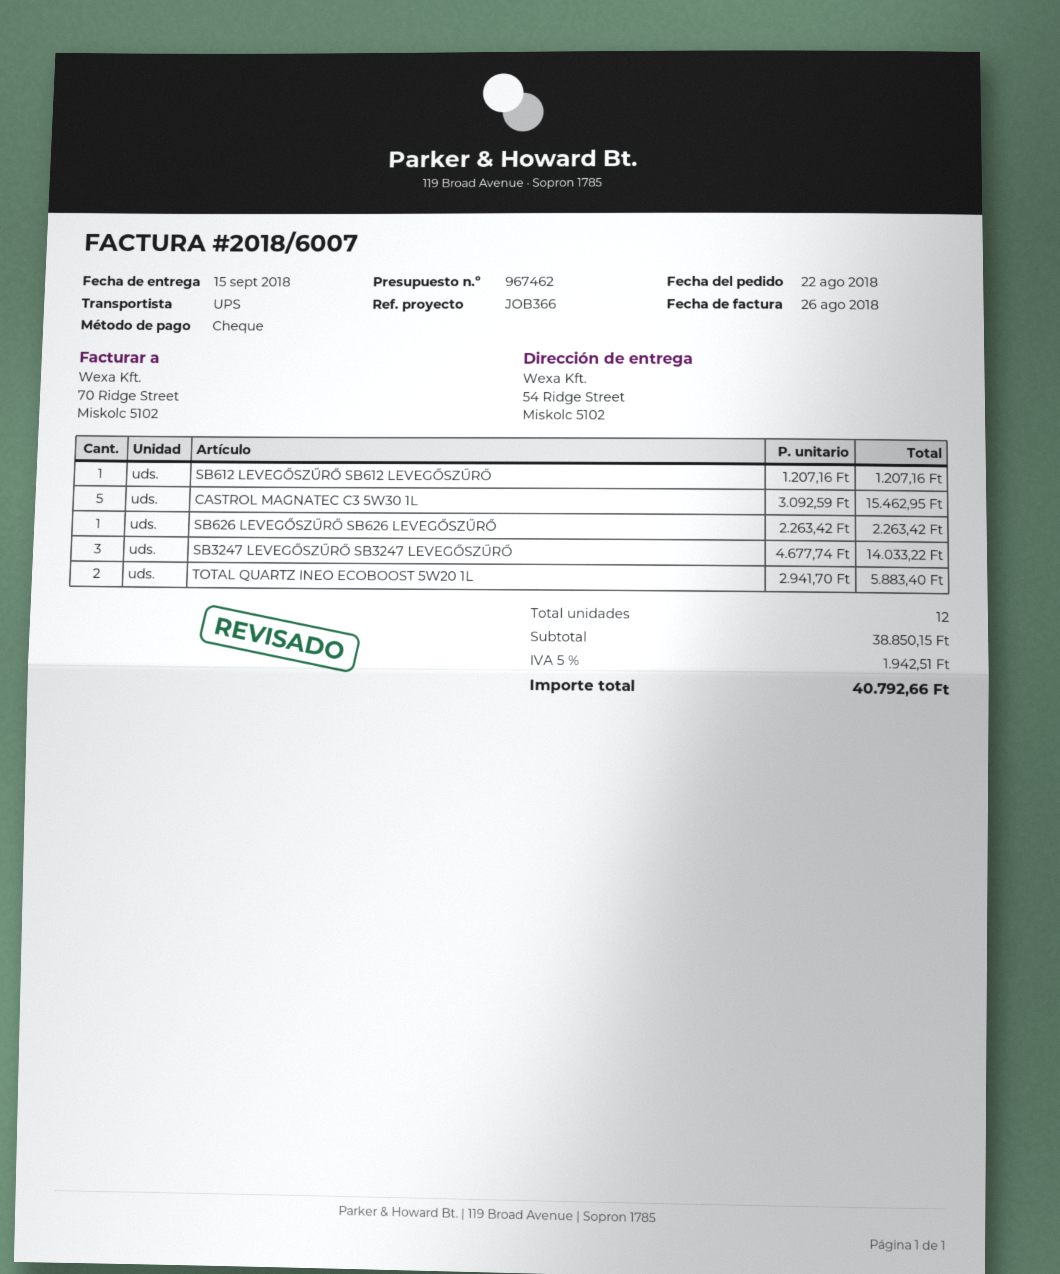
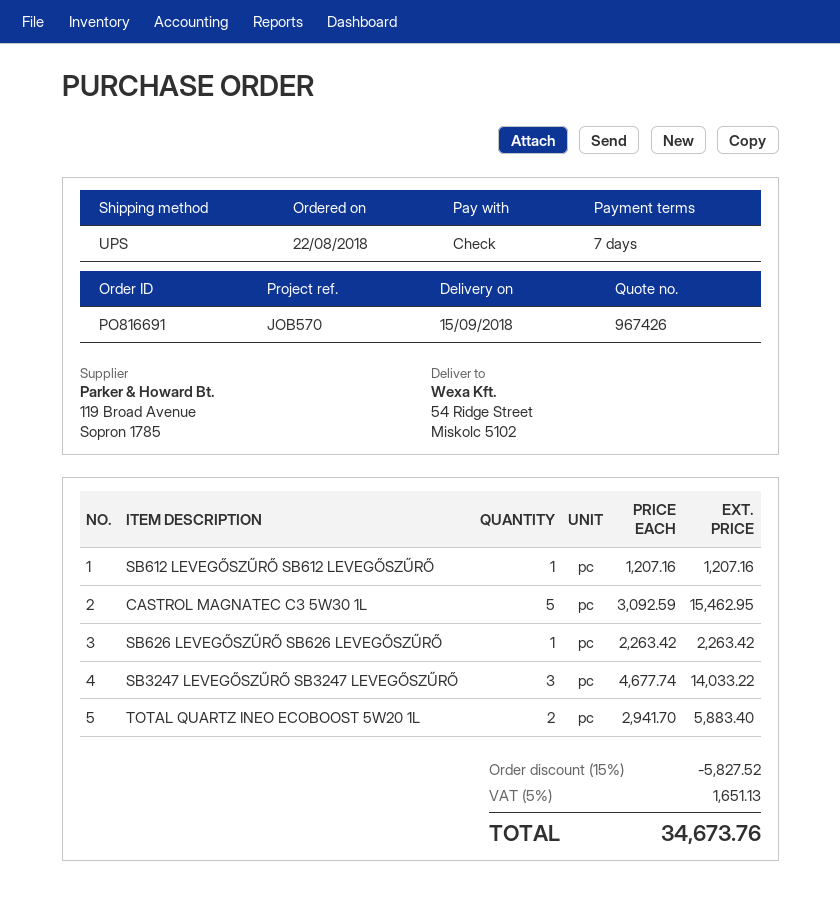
quote number: 967462 -> 967426
reference: JOB366 -> JOB570
discount: none -> 15% = 5827.52
tax: 5% = 1942.51 -> 5% = 1651.13
total: 40792.66 -> 34673.76

